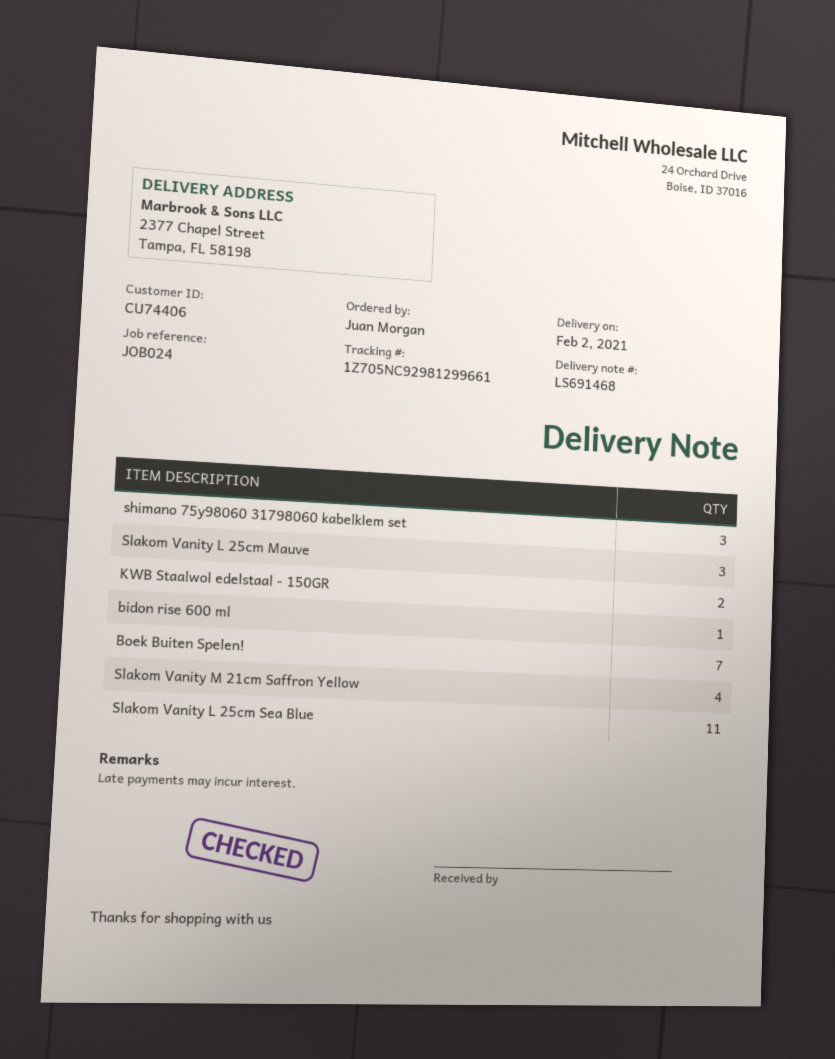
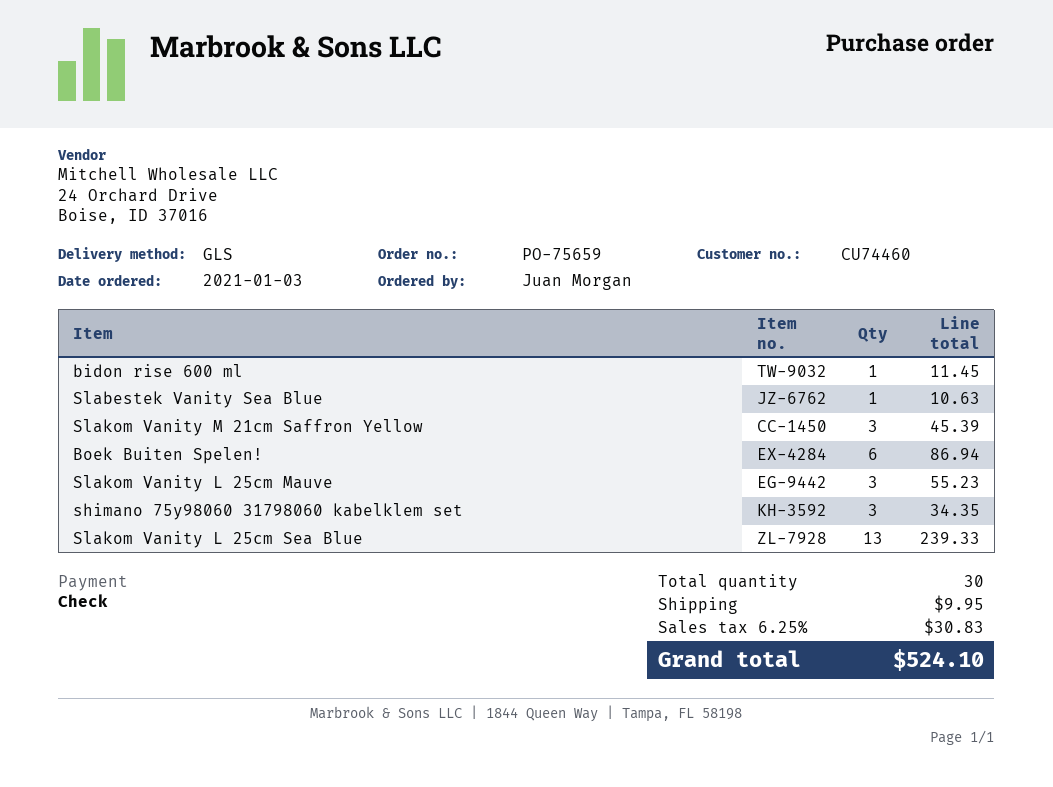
customer number: CU74406 -> CU74460
KWB Staalwol edelstaal - 150GR: 2 -> none
Boek Buiten Spelen!: 7 -> 6
Slakom Vanity M 21cm Saffron Yellow: 4 -> 3
Slakom Vanity L 25cm Sea Blue: 11 -> 13
Slabestek Vanity Sea Blue: none -> 1

